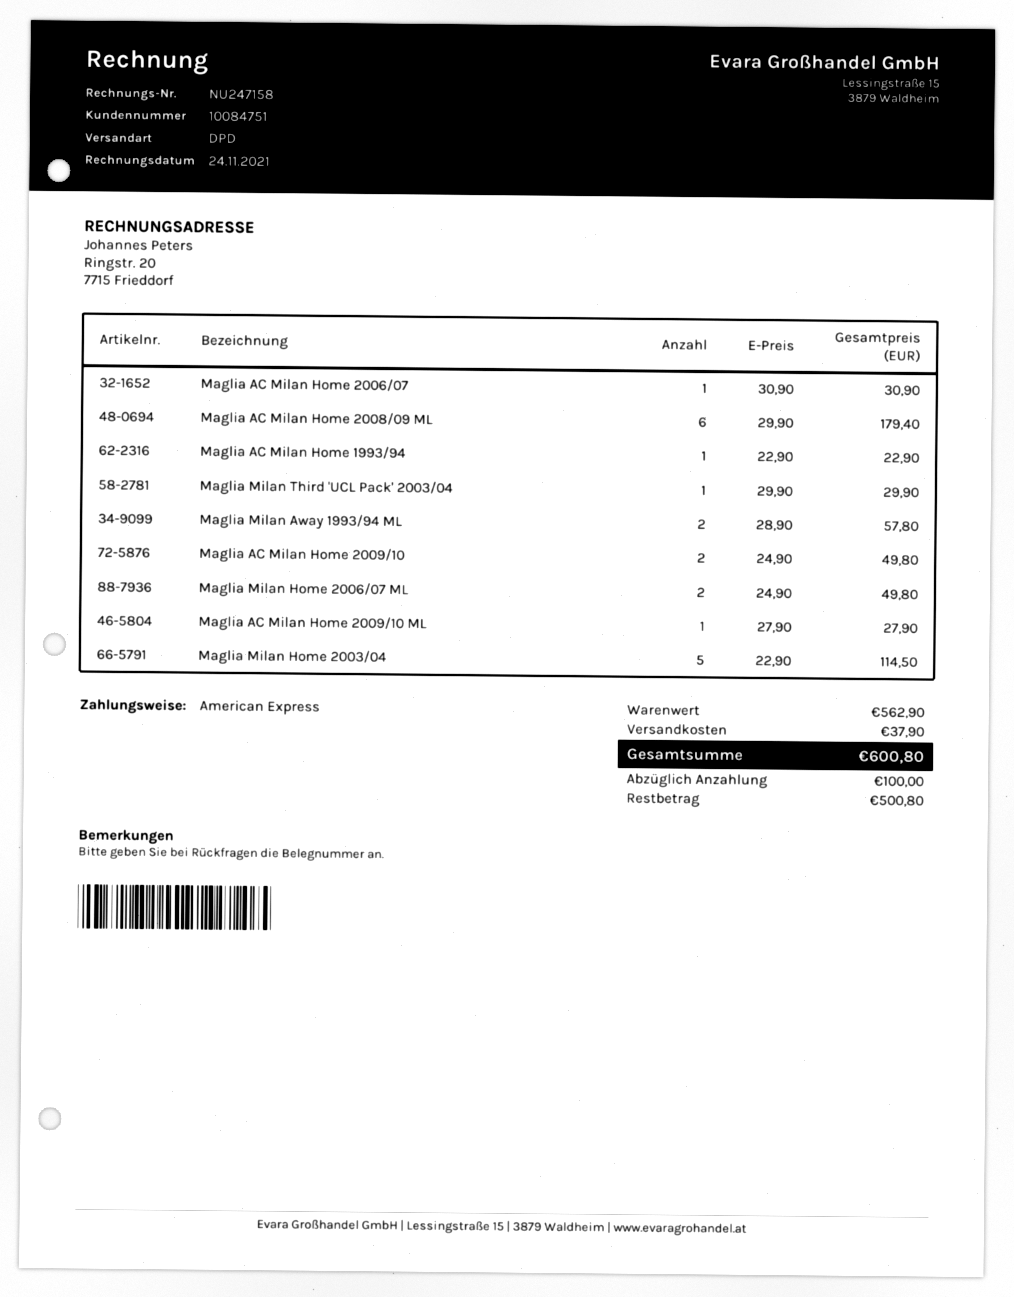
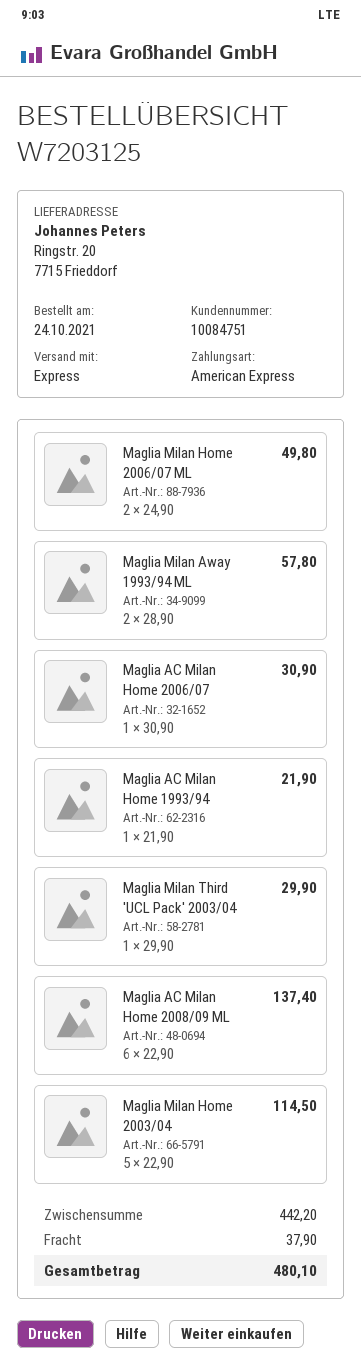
shipping method: DPD -> express
Maglia AC Milan Home 2008/09 ML: 6 x 29.90 = 179.40 -> 6 x 22.90 = 137.40
Maglia AC Milan Home 1993/94: 1 x 22.90 = 22.90 -> 1 x 21.90 = 21.90
Maglia AC Milan Home 2009/10: 2 x 24.90 = 49.80 -> none
Maglia AC Milan Home 2009/10 ML: 1 x 27.90 = 27.90 -> none
subtotal: 562.90 -> 442.20
total: 600.80 -> 480.10

